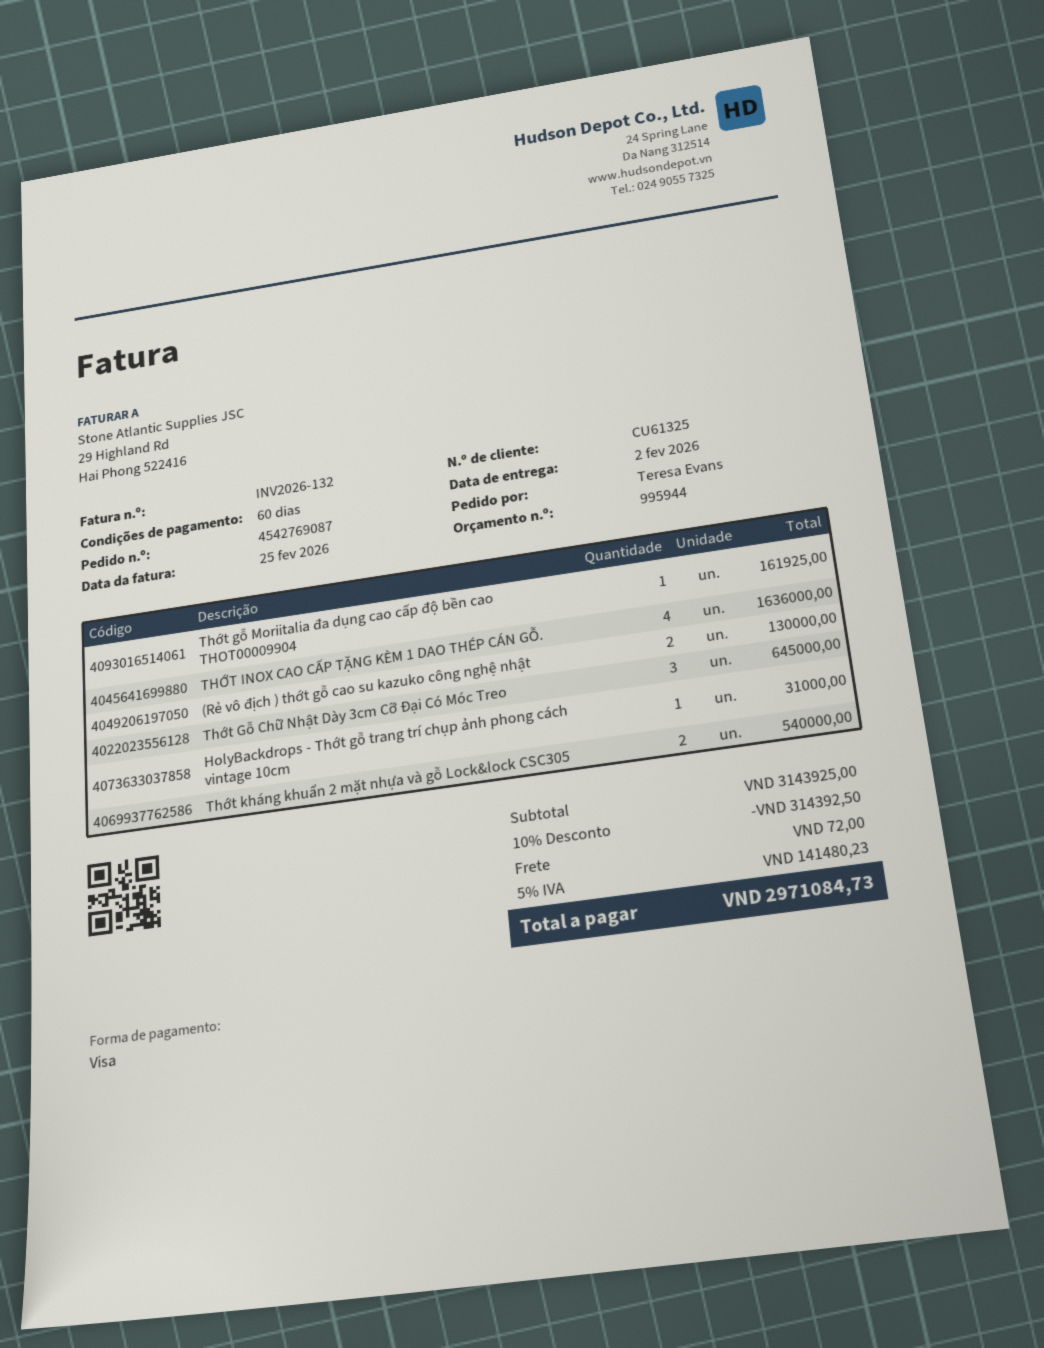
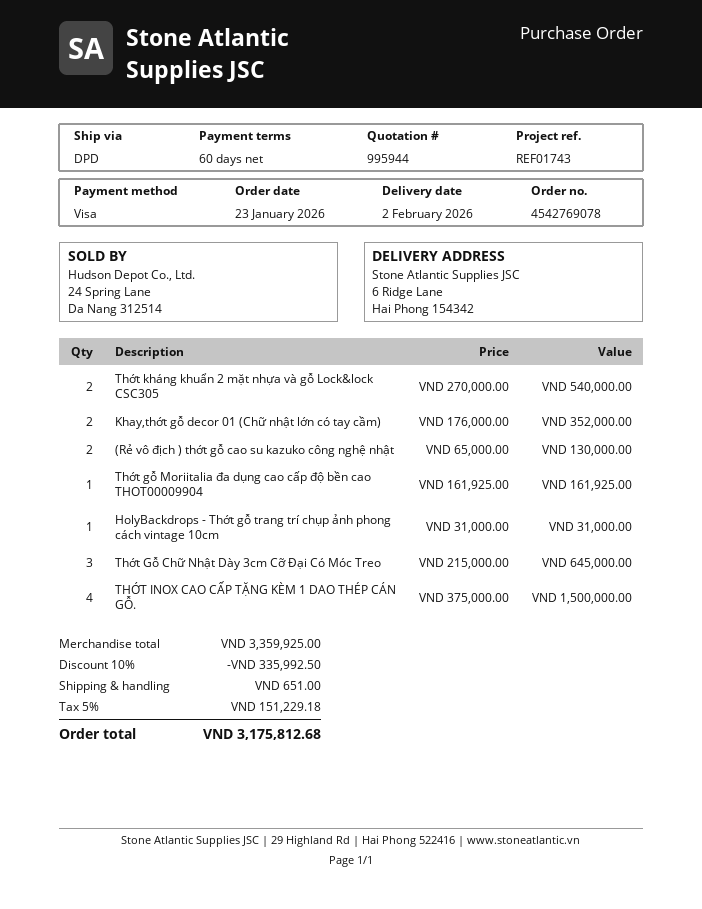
order number: 4542769087 -> 4542769078
THỚT INOX CAO CẤP TẶNG KÈM 1 DAO THÉP CÁN GỖ.: 4 for 1636000.00 -> 4 for 1500000.00
Khay,thớt gỗ decor 01 (Chữ nhật lớn có tay cầm): none -> 2 for 352000.00
subtotal: 3143925.00 -> 3359925.00
discount: 10% = 314392.50 -> 10% = 335992.50
shipping: 72.00 -> 651.00
tax: 5% = 141480.23 -> 5% = 151229.18
total: 2971084.73 -> 3175812.68

